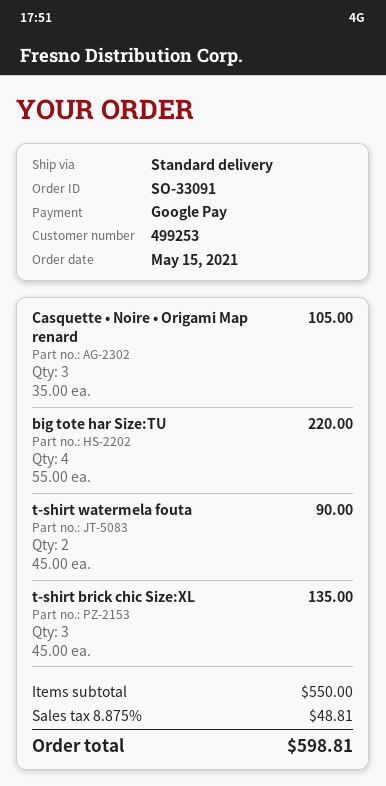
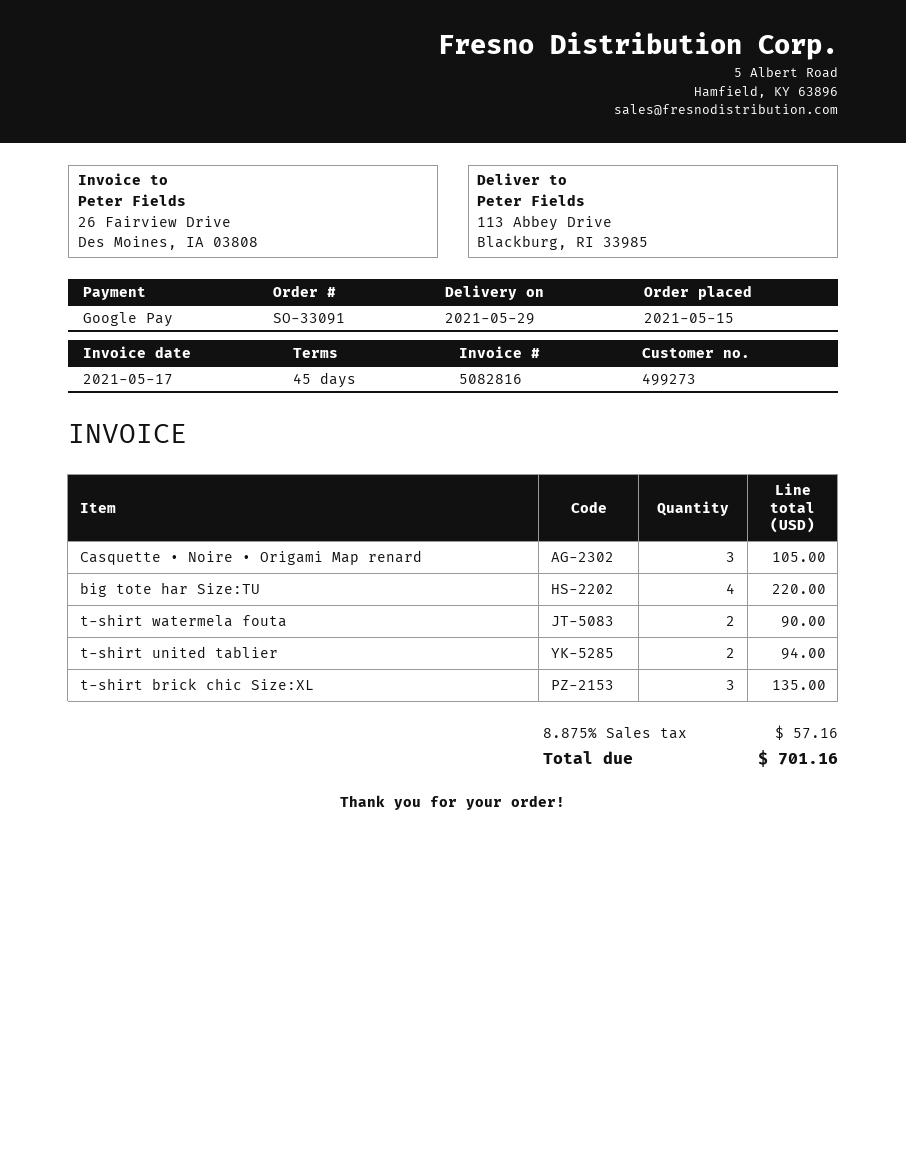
customer number: 499253 -> 499273
t-shirt united tablier: none -> 2 for 94.00
tax: 8.875% = 48.81 -> 8.875% = 57.16
total: 598.81 -> 701.16

